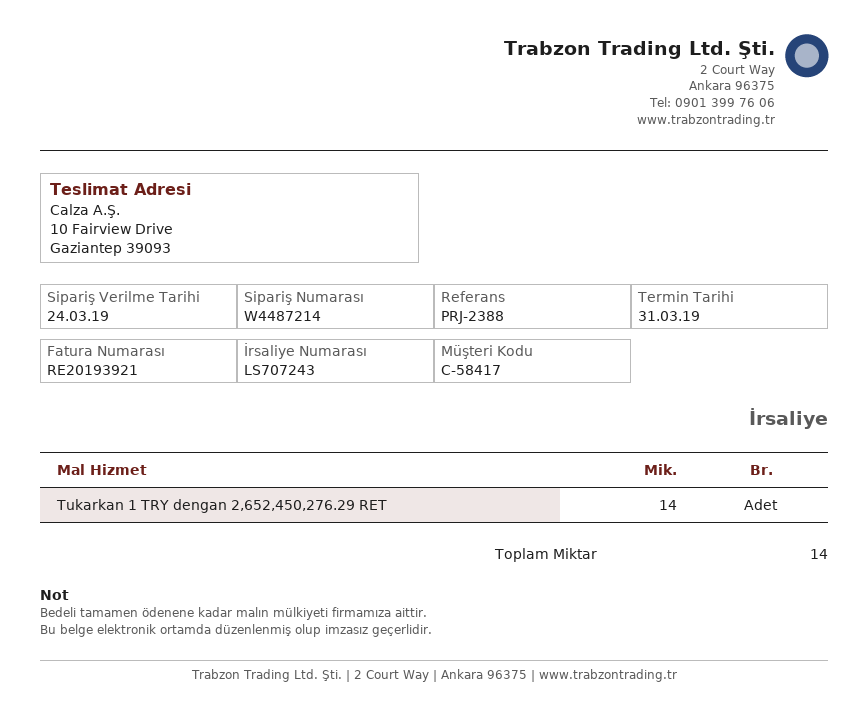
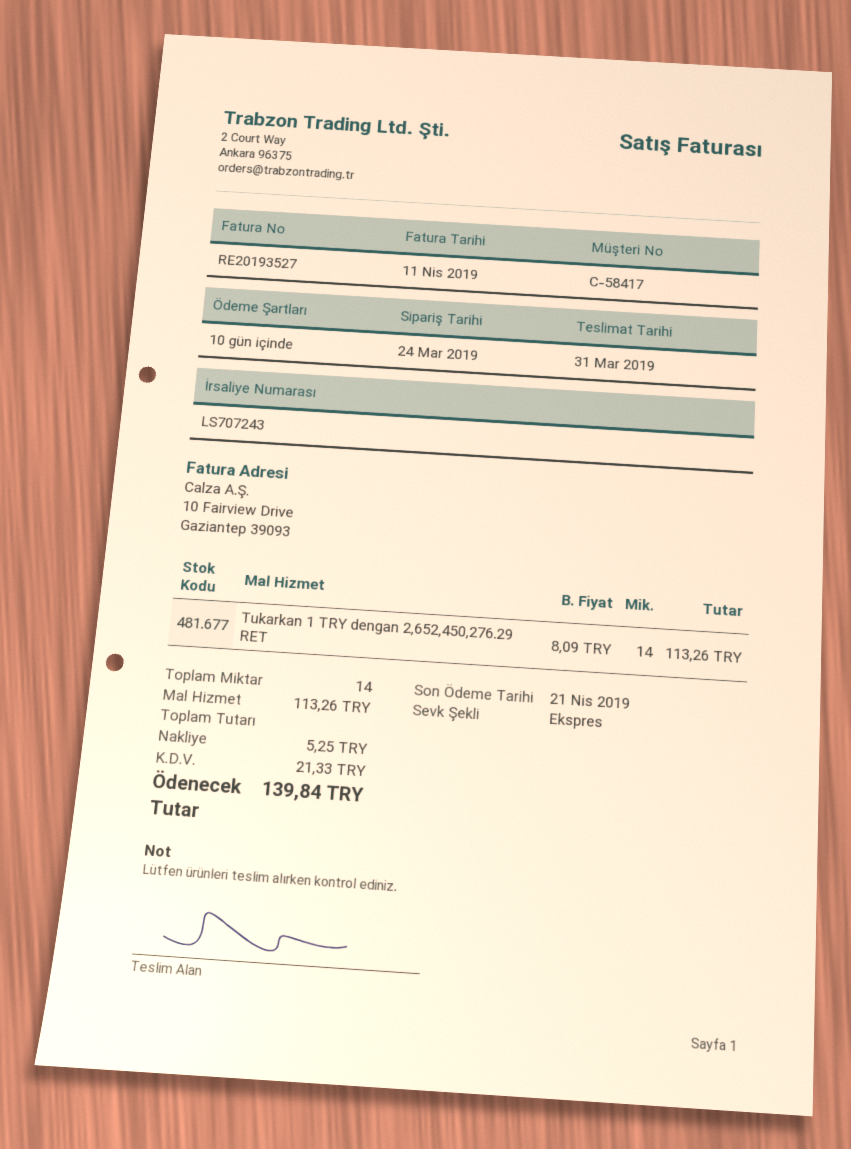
invoice number: RE20193921 -> RE20193527

